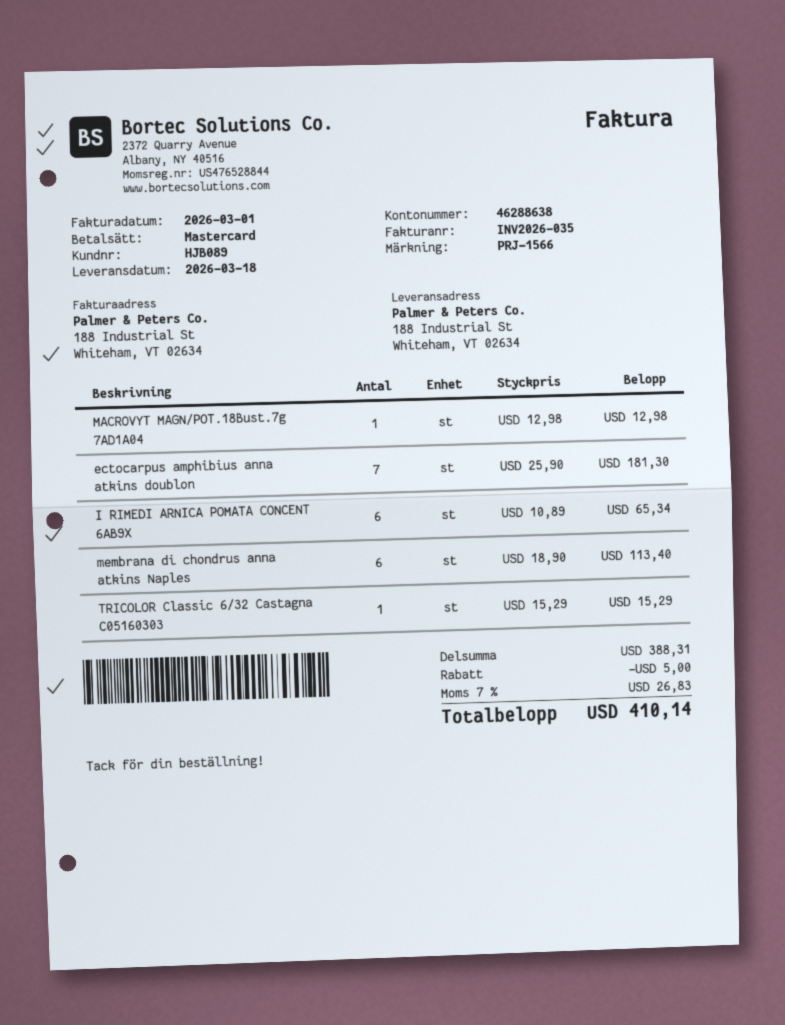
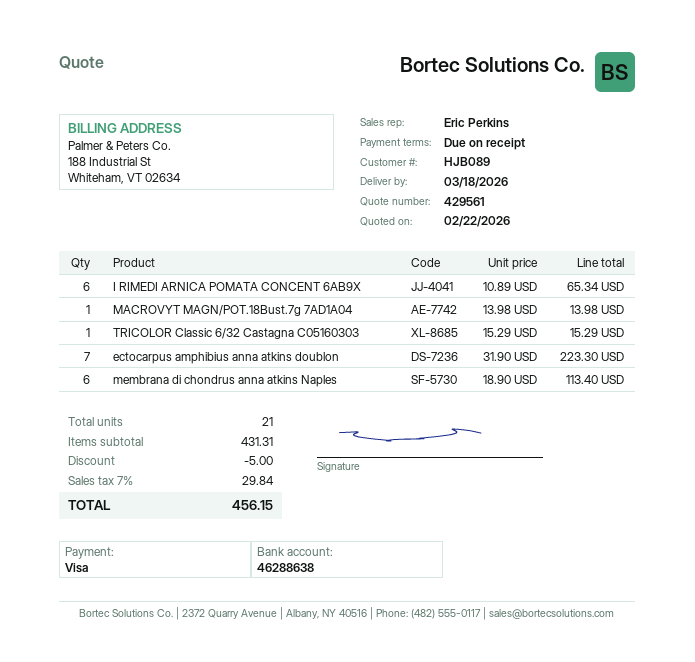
payment method: Mastercard -> Visa
MACROVYT MAGN/POT.18Bust.7g 7AD1A04: 1 x 12.98 = 12.98 -> 1 x 13.98 = 13.98
ectocarpus amphibius anna atkins doublon: 7 x 25.90 = 181.30 -> 7 x 31.90 = 223.30
subtotal: 388.31 -> 431.31
tax: 7% = 26.83 -> 7% = 29.84
total: 410.14 -> 456.15

